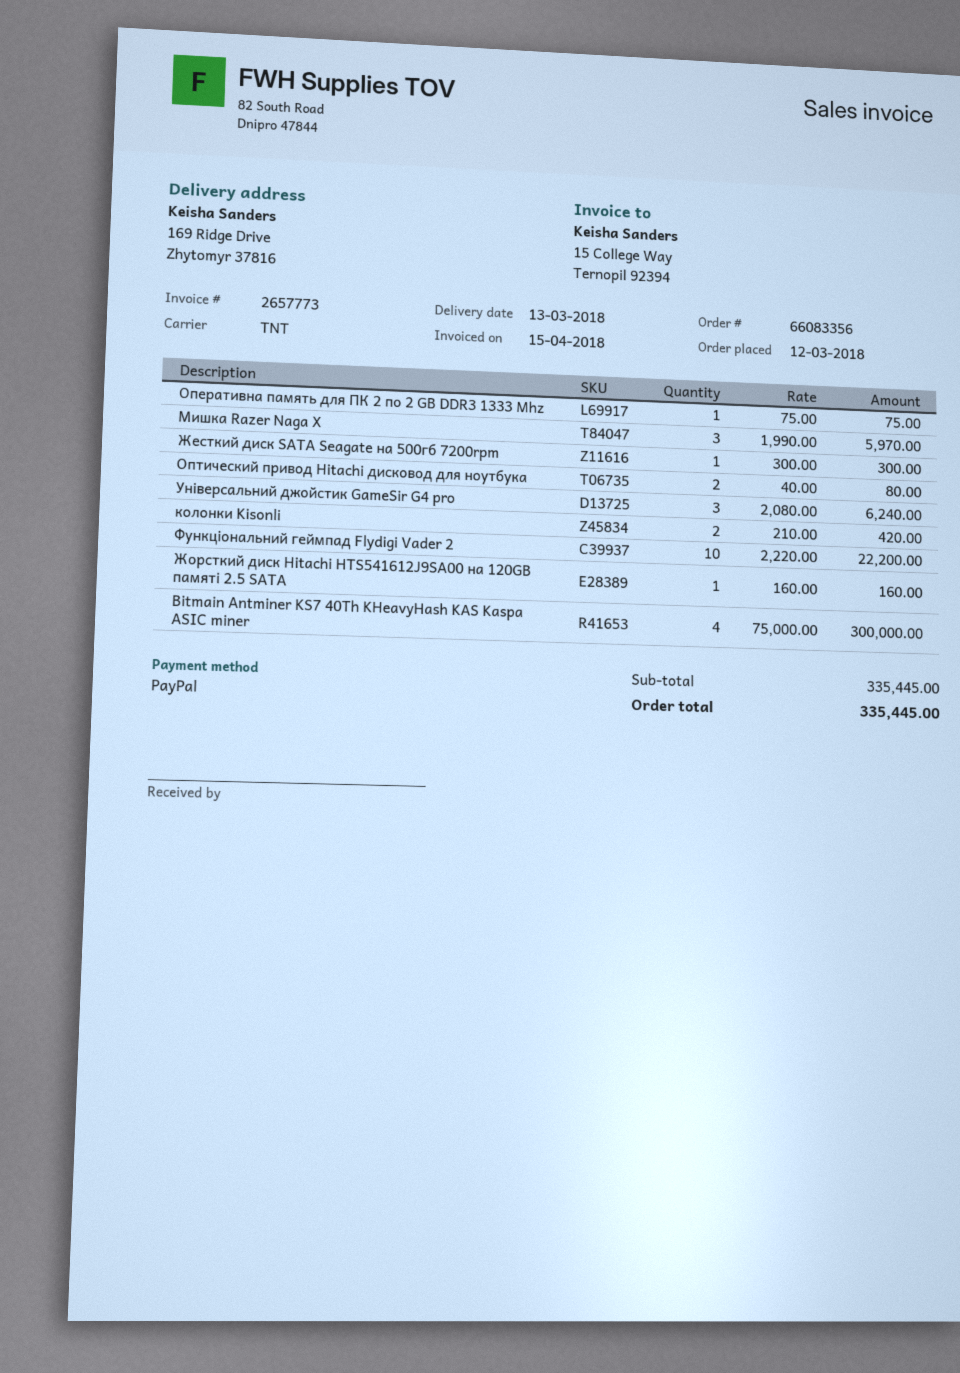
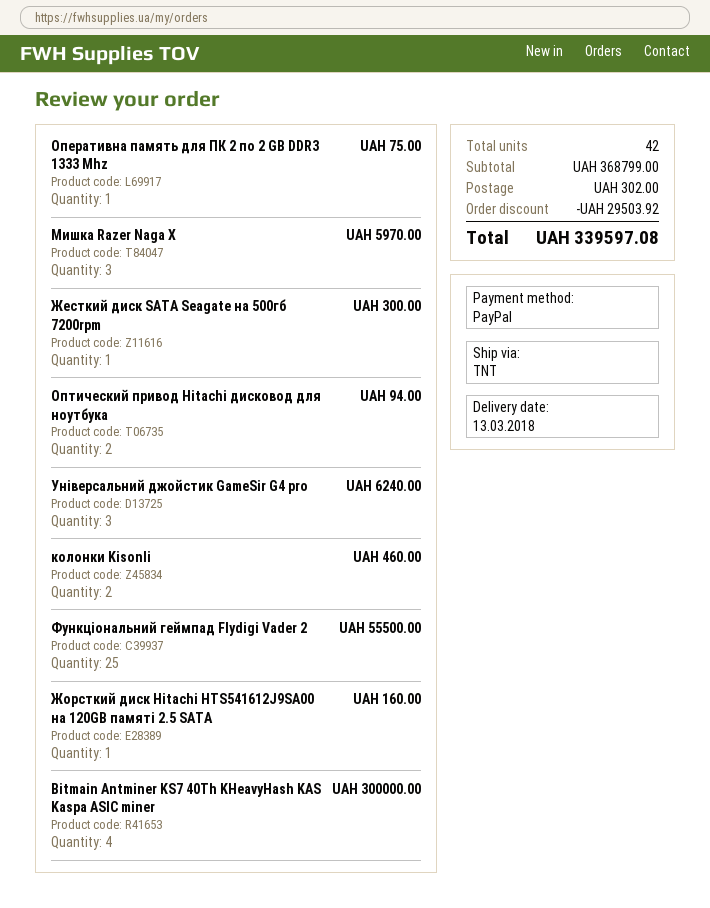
Оптический привод Hitachi дисковод для ноутбука: 2 for 80.00 -> 2 for 94.00
колонки Kisonli: 2 for 420.00 -> 2 for 460.00
Функціональний геймпад Flydigi Vader 2: 10 for 22200.00 -> 25 for 55500.00
subtotal: 335445.00 -> 368799.00
discount: none -> 29503.92
shipping: none -> 302.00
total: 335445.00 -> 339597.08

